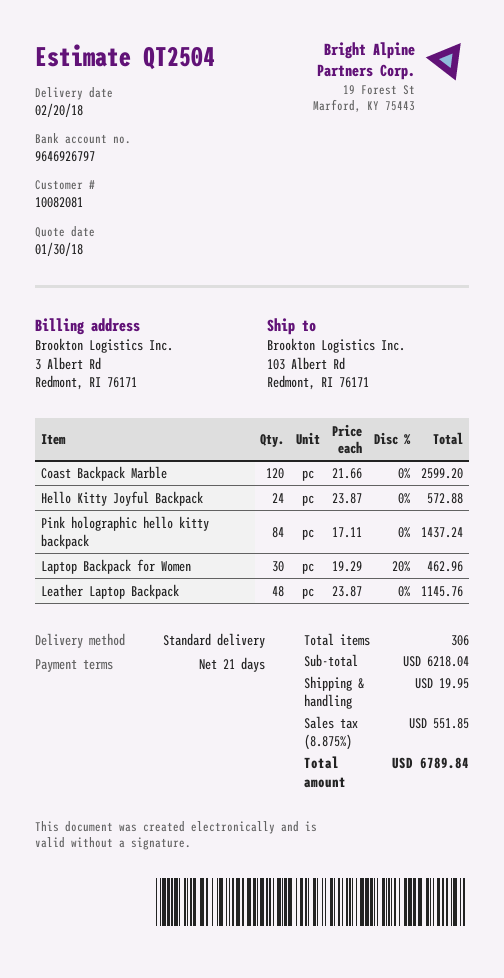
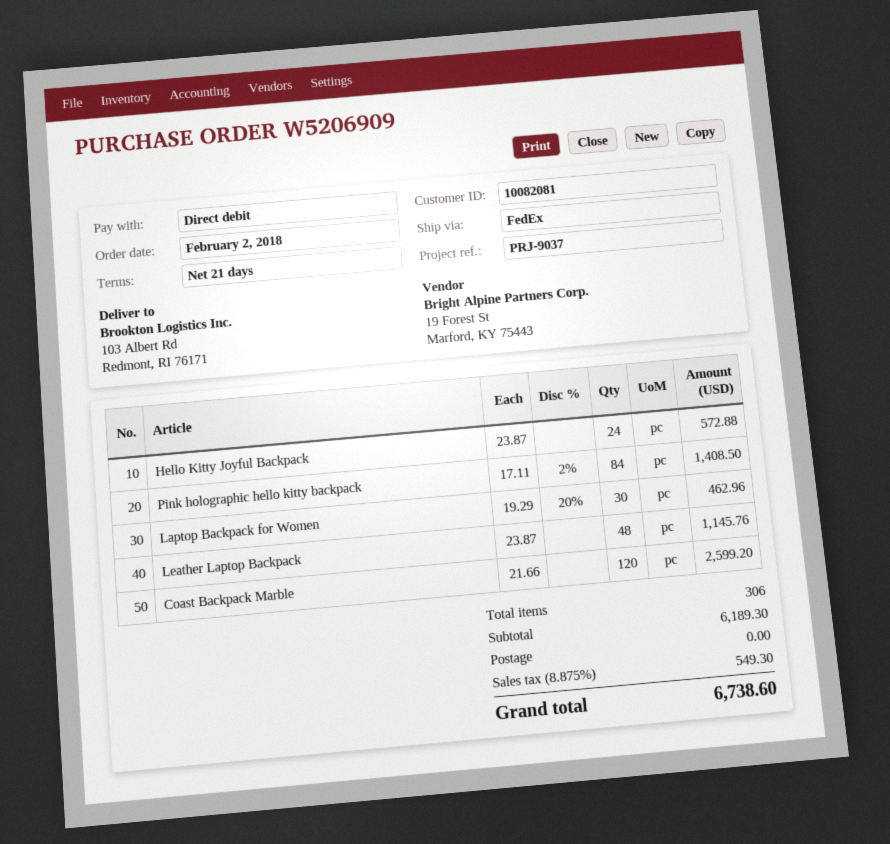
shipping method: standard -> FedEx
Pink holographic hello kitty backpack: 84 x 17.11 = 1437.24 -> 84 x 17.11 - 2% = 1408.50
subtotal: 6218.04 -> 6189.30
shipping: 19.95 -> 0.00
tax: 8.875% = 551.85 -> 8.875% = 549.30
total: 6789.84 -> 6738.60

